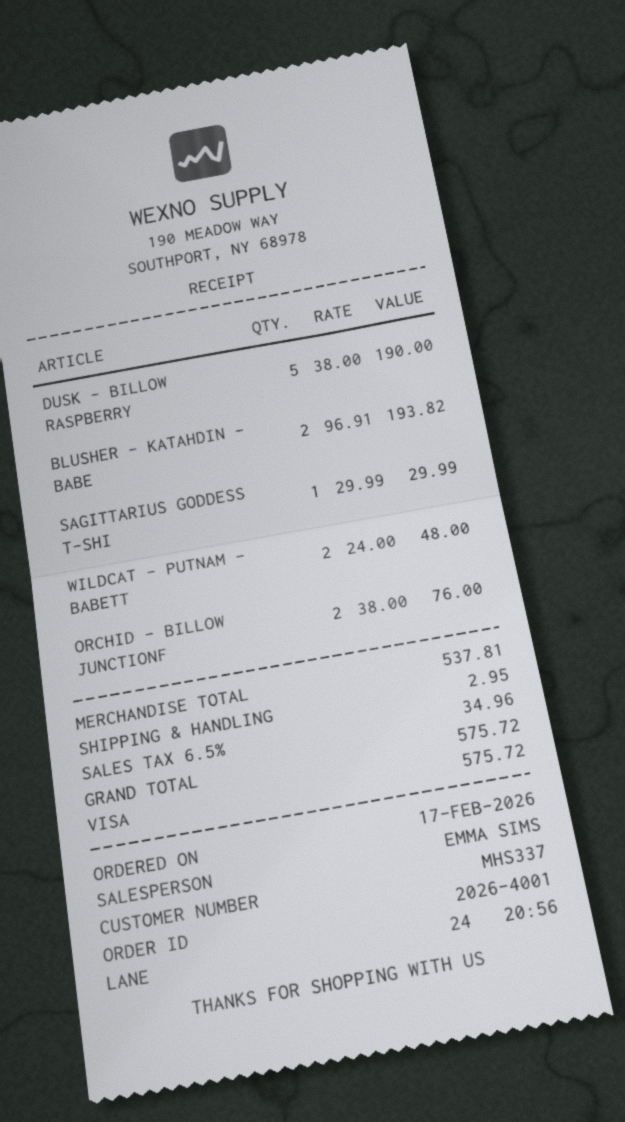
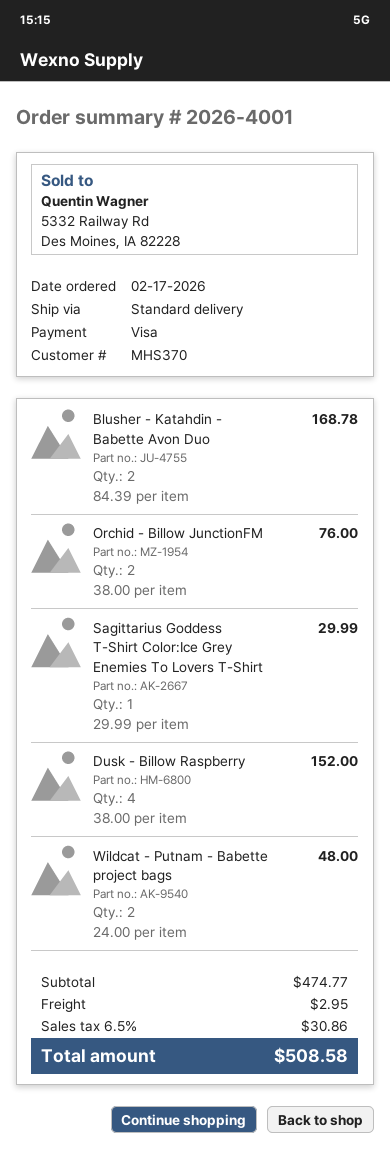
customer number: MHS337 -> MHS370
DUSK - BILLOW RASPBERRY: 5 x 38.00 = 190.00 -> 4 x 38.00 = 152.00
BLUSHER - KATAHDIN - BABE: 2 x 96.91 = 193.82 -> 2 x 84.39 = 168.78
subtotal: 537.81 -> 474.77
tax: 6.5% = 34.96 -> 6.5% = 30.86
total: 575.72 -> 508.58

